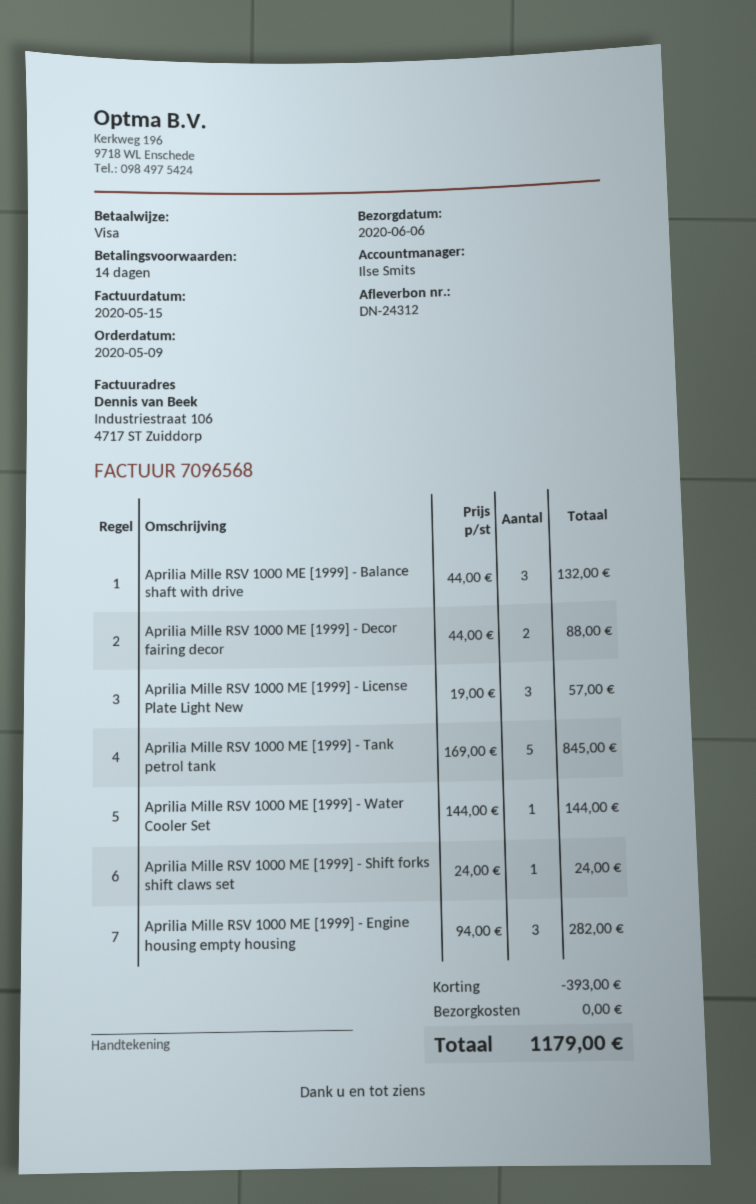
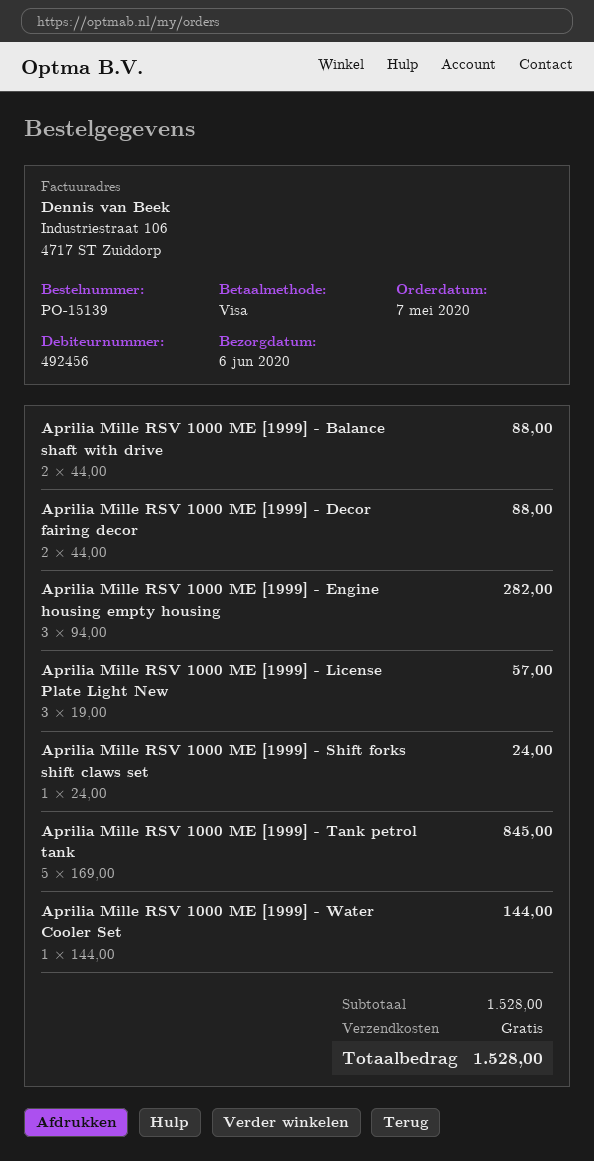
order date: 2020-05-09 -> 2020-05-07
Aprilia Mille RSV 1000 ME [1999] - Balance shaft with drive: 3 x 44.00 = 132.00 -> 2 x 44.00 = 88.00
discount: 393.00 -> none
total: 1179.00 -> 1528.00

